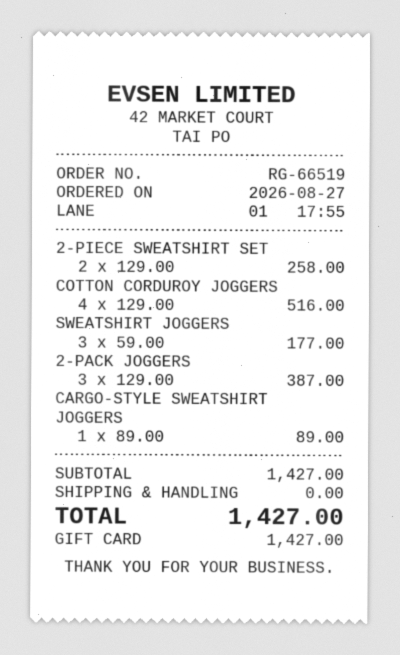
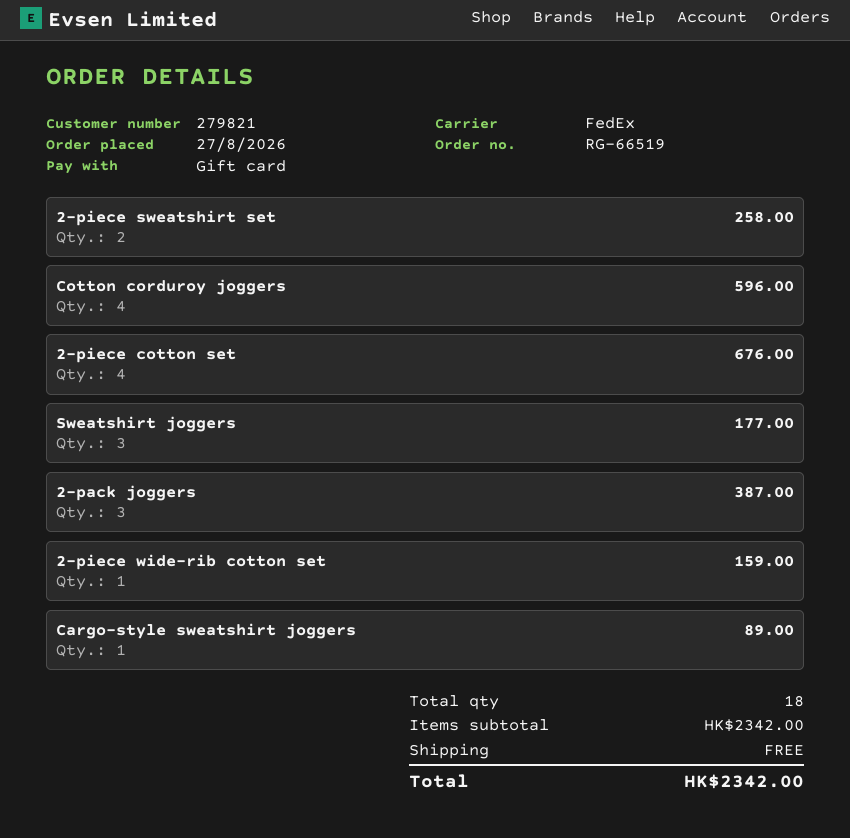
COTTON CORDUROY JOGGERS: 4 for 516.00 -> 4 for 596.00
2-piece cotton set: none -> 4 for 676.00
2-piece wide-rib cotton set: none -> 1 for 159.00
subtotal: 1427.00 -> 2342.00
total: 1427.00 -> 2342.00

